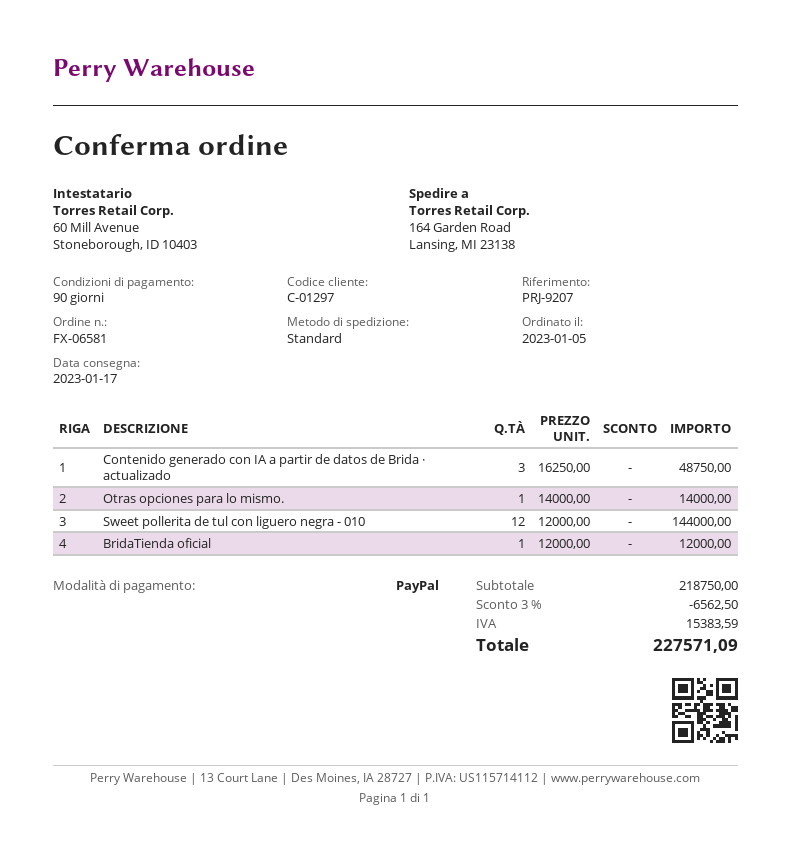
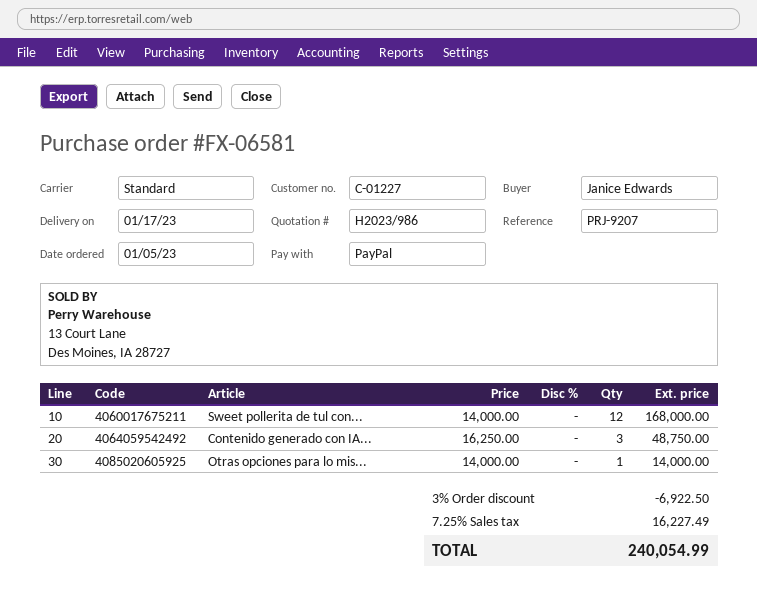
customer number: C-01297 -> C-01227
Sweet pollerita de tul con liguero negra - 010: 12 x 12000.00 = 144000.00 -> 12 x 14000.00 = 168000.00
BridaTienda oficial: 1 x 12000.00 = 12000.00 -> none
discount: 3% = 6562.50 -> 3% = 6922.50
tax: 15383.59 -> 16227.49
total: 227571.09 -> 240054.99

